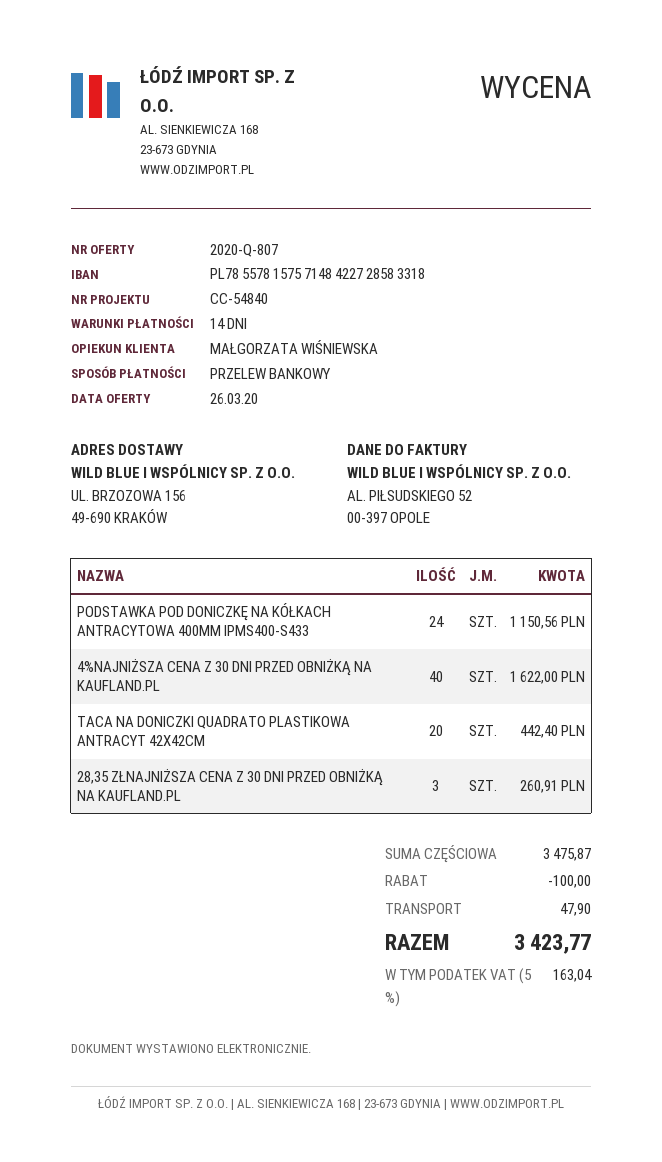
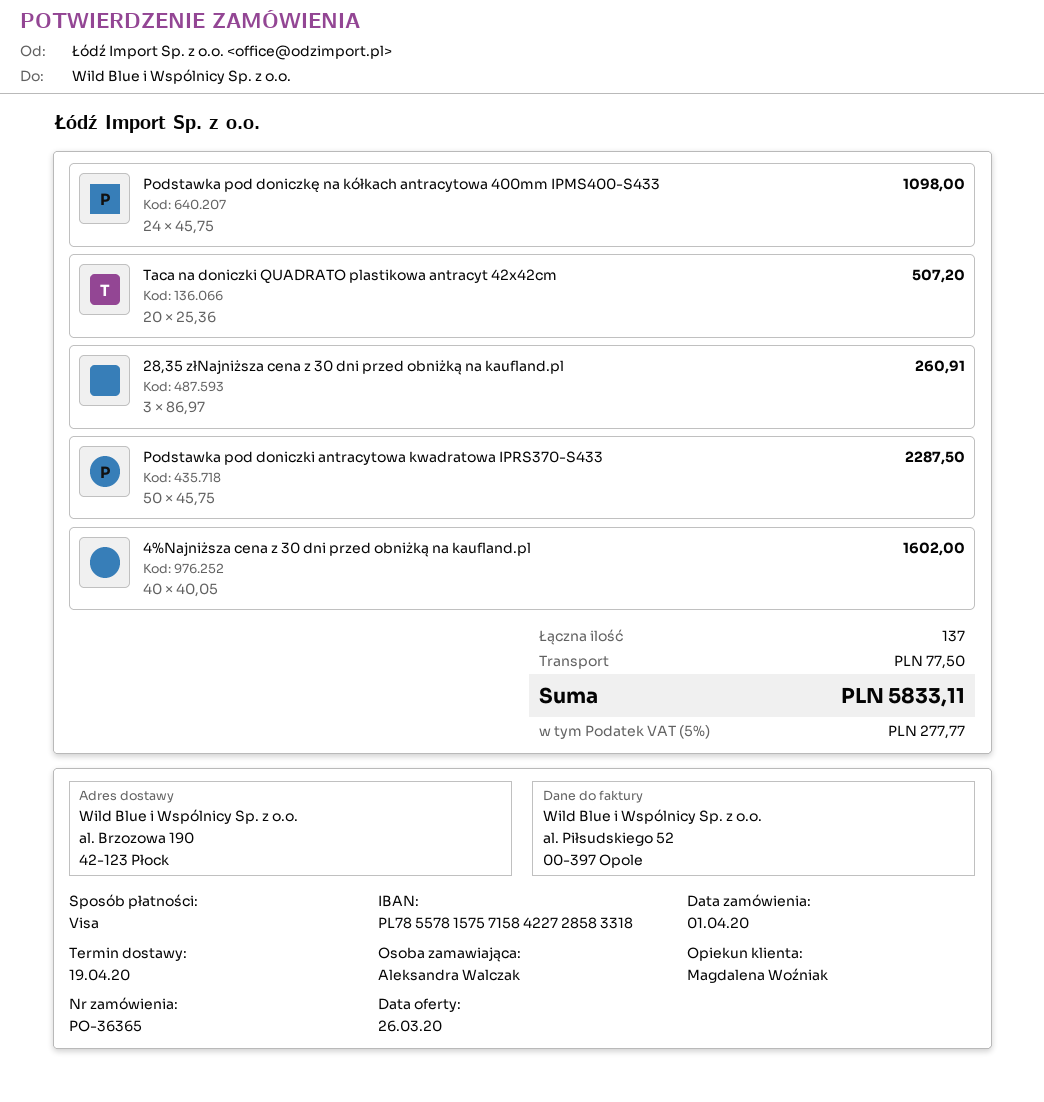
sales rep: MAŁGORZATA WIŚNIEWSKA -> Magdalena Woźniak
payment method: bank transfer -> Visa
bank account: PL78557815757148422728583318 -> PL78557815757158422728583318
ship to: UL. BRZOZOWA 156, 49-690 KRAKÓW -> al. Brzozowa 190, 42-123 Płock
PODSTAWKA POD DONICZKĘ NA KÓŁKACH ANTRACYTOWA 400MM IPMS400-S433: 24 for 1150.56 -> 24 for 1098.00
4%NAJNIŻSZA CENA Z 30 DNI PRZED OBNIŻKĄ NA KAUFLAND.PL: 40 for 1622.00 -> 40 for 1602.00
TACA NA DONICZKI QUADRATO PLASTIKOWA ANTRACYT 42X42CM: 20 for 442.40 -> 20 for 507.20
Podstawka pod doniczki antracytowa kwadratowa IPRS370-S433: none -> 50 for 2287.50
discount: 100.00 -> none
shipping: 47.90 -> 77.50
tax: 5% = 163.04 -> 5% = 277.77
total: 3423.77 -> 5833.11

